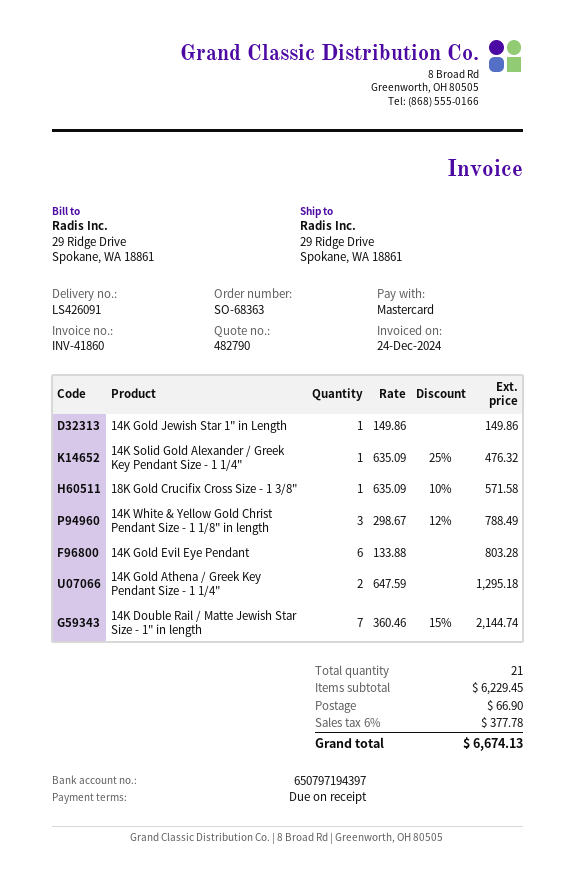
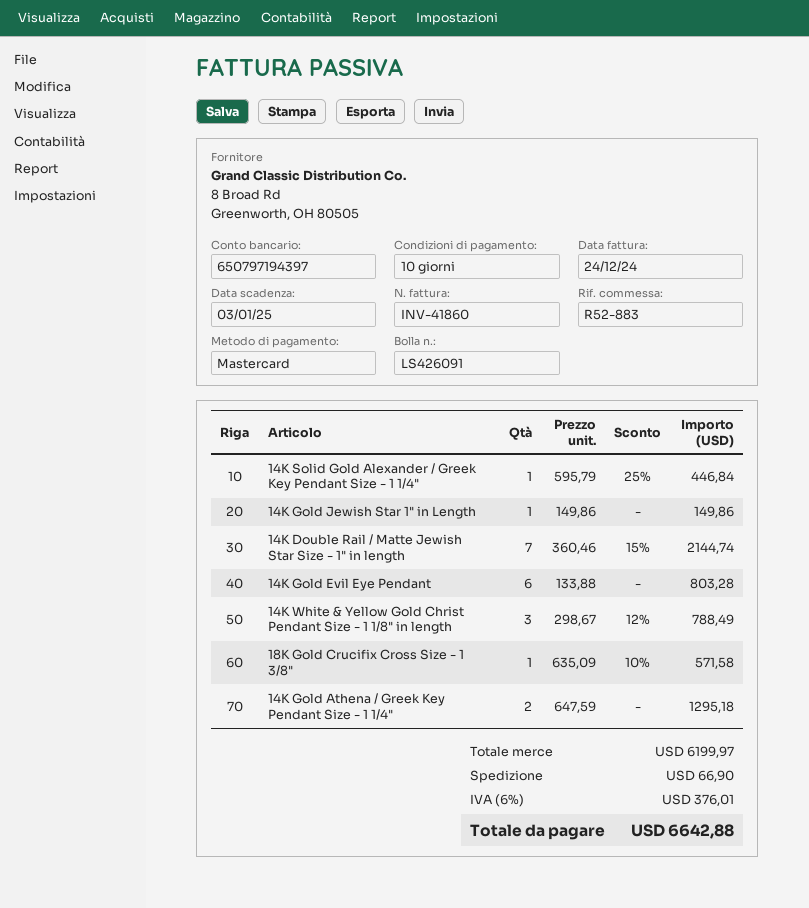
payment terms: on receipt -> 10 days
14K Solid Gold Alexander / Greek Key Pendant Size - 1 1/4": 1 x 635.09 - 25% = 476.32 -> 1 x 595.79 - 25% = 446.84
subtotal: 6229.45 -> 6199.97
tax: 6% = 377.78 -> 6% = 376.01
total: 6674.13 -> 6642.88

